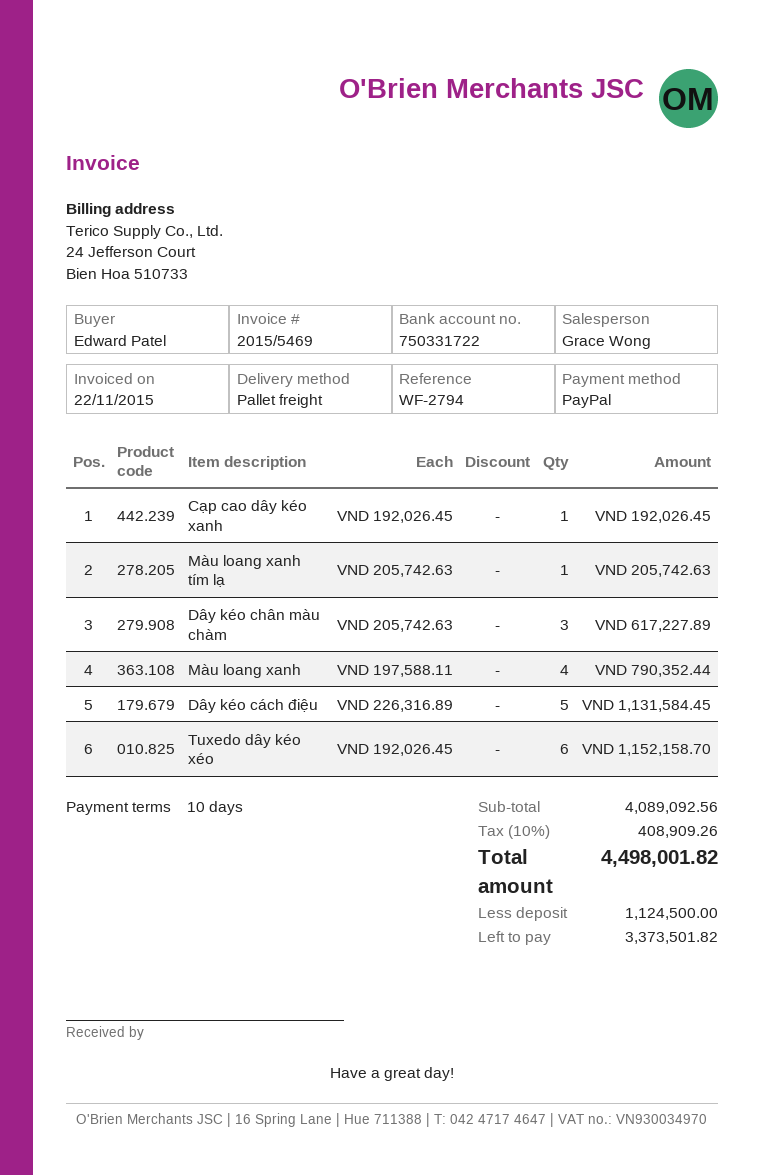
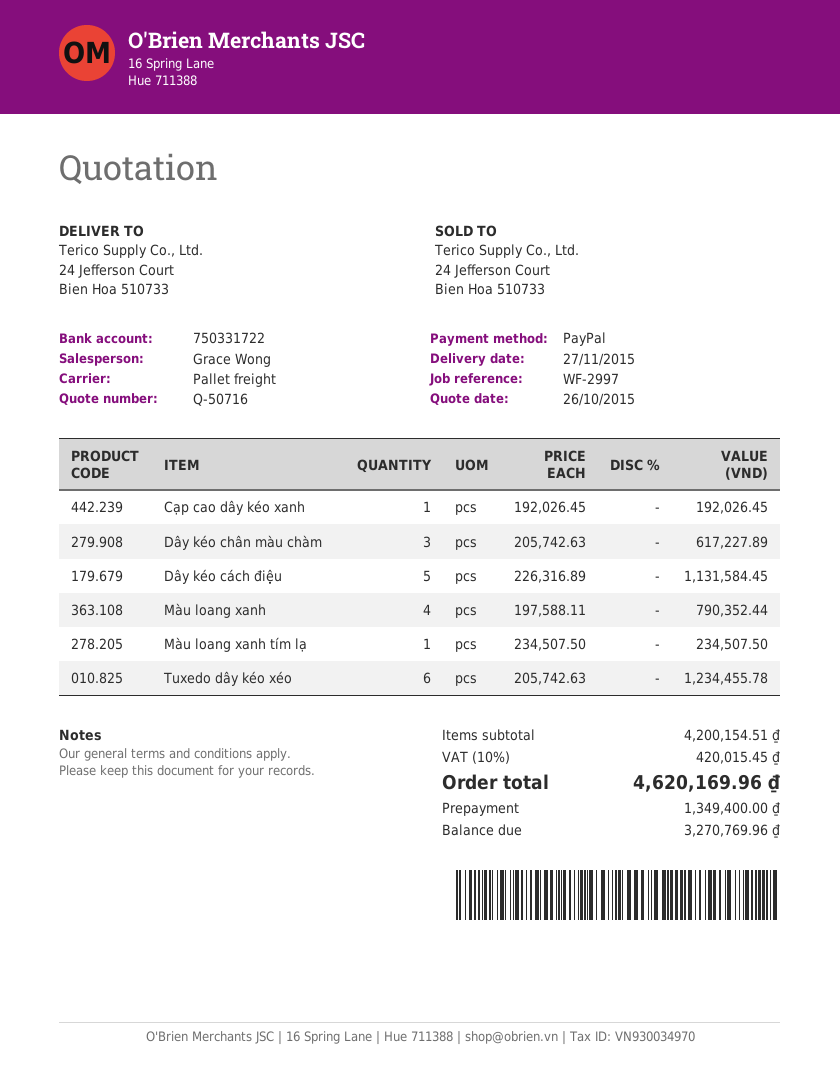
reference: WF-2794 -> WF-2997
Màu loang xanh tím lạ: 1 x 205742.63 = 205742.63 -> 1 x 234507.50 = 234507.50
Tuxedo dây kéo xéo: 6 x 192026.45 = 1152158.70 -> 6 x 205742.63 = 1234455.78
subtotal: 4089092.56 -> 4200154.51
tax: 10% = 408909.26 -> 10% = 420015.45
total: 4498001.82 -> 4620169.96
deposit: 1124500.00 -> 1349400.00
balance: 3373501.82 -> 3270769.96

